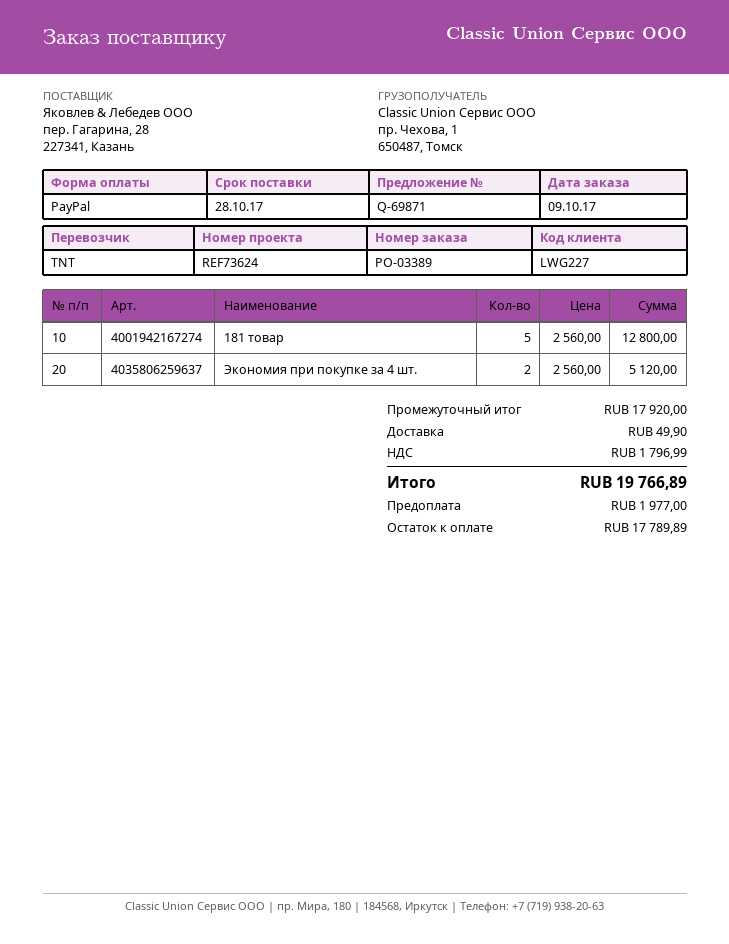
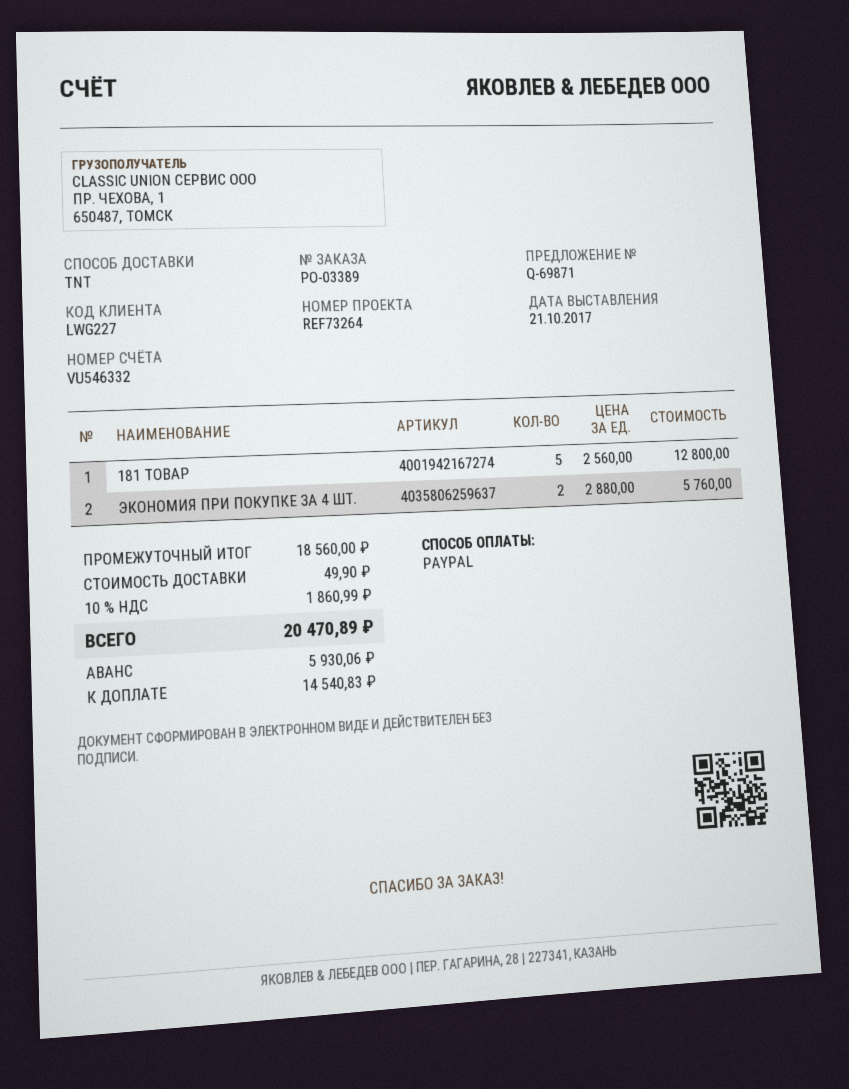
reference: REF73624 -> REF73264
Экономия при покупке за 4 шт.: 2 x 2560.00 = 5120.00 -> 2 x 2880.00 = 5760.00
subtotal: 17920.00 -> 18560.00
tax: 1796.99 -> 1860.99
total: 19766.89 -> 20470.89
deposit: 1977.00 -> 5930.06
balance: 17789.89 -> 14540.83

